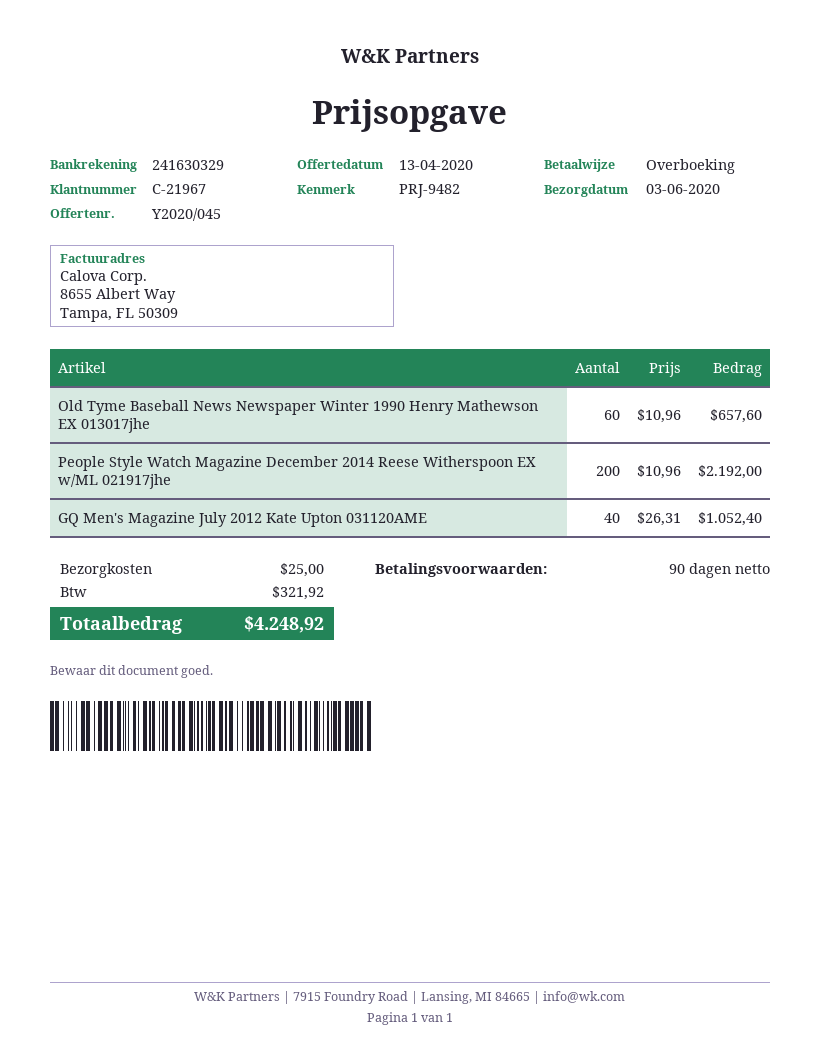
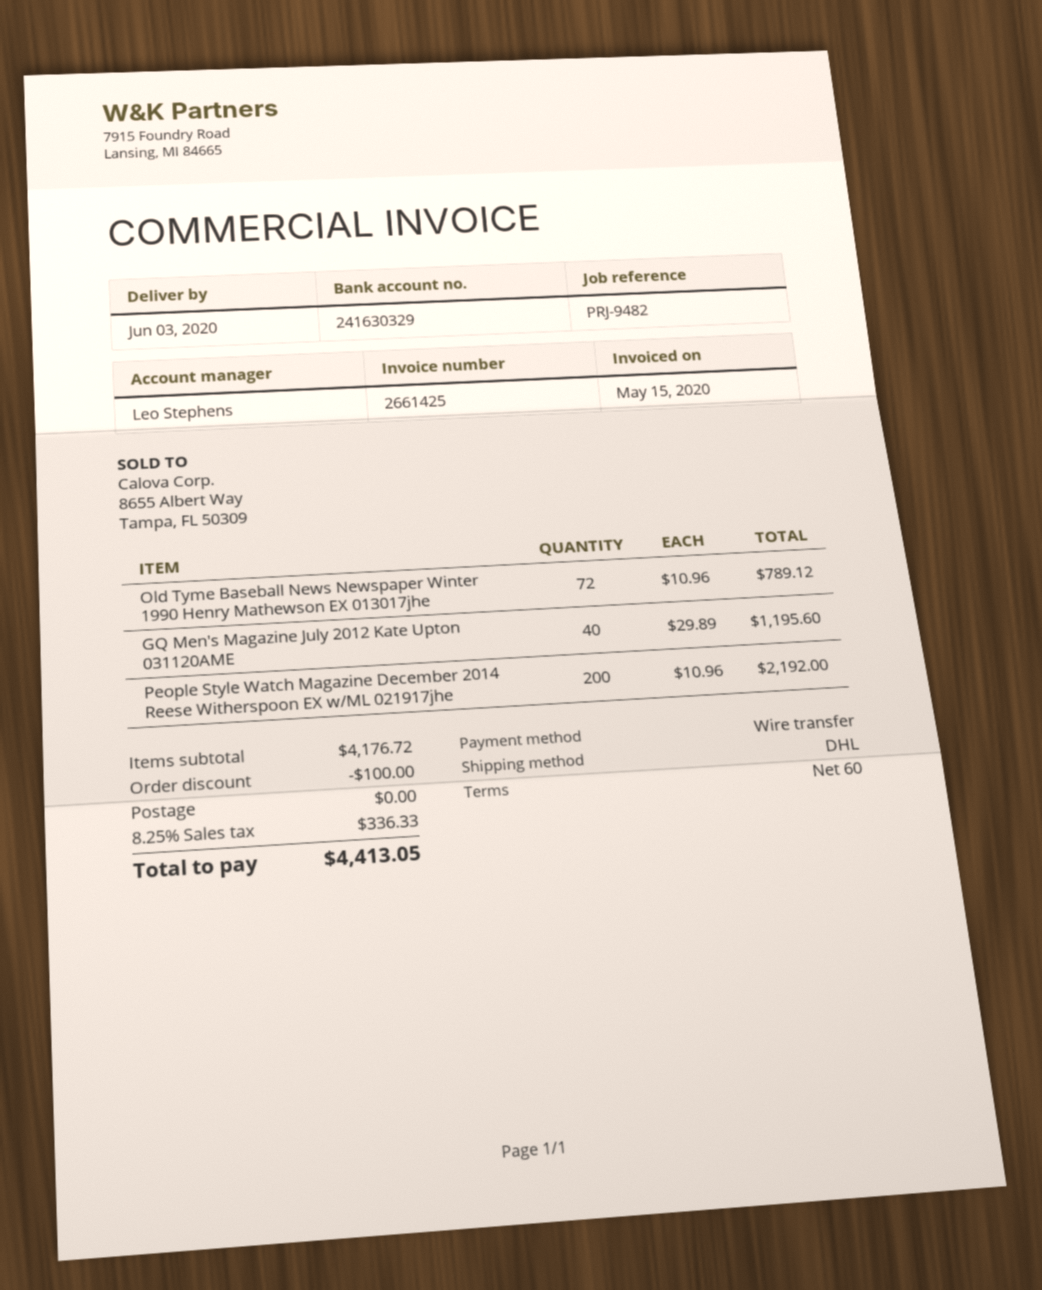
payment terms: 90 days -> 60 days
Old Tyme Baseball News Newspaper Winter 1990 Henry Mathewson EX 013017jhe: 60 x 10.96 = 657.60 -> 72 x 10.96 = 789.12
GQ Men's Magazine July 2012 Kate Upton 031120AME: 40 x 26.31 = 1052.40 -> 40 x 29.89 = 1195.60
discount: none -> 100.00
shipping: 25.00 -> 0.00
tax: 321.92 -> 336.33
total: 4248.92 -> 4413.05

